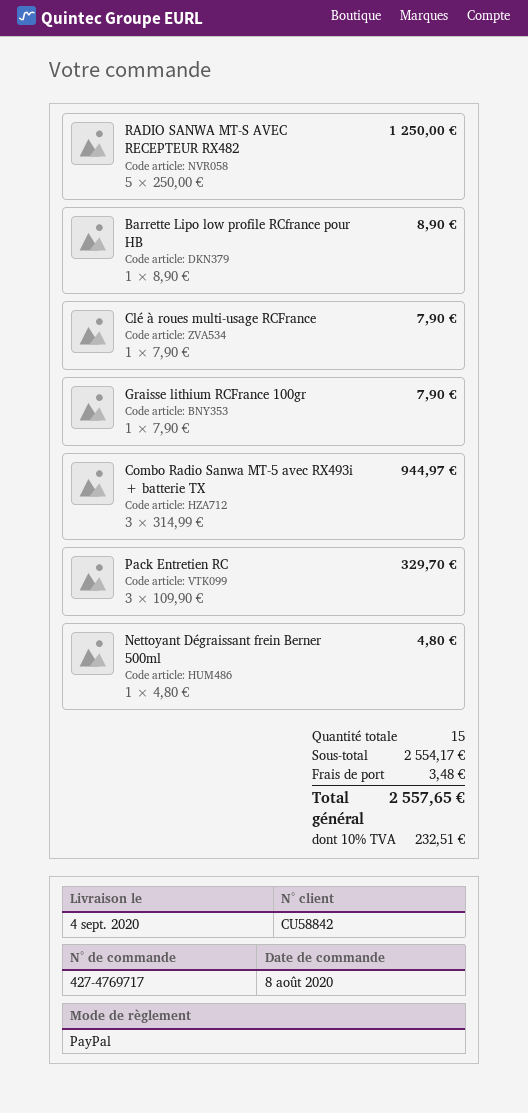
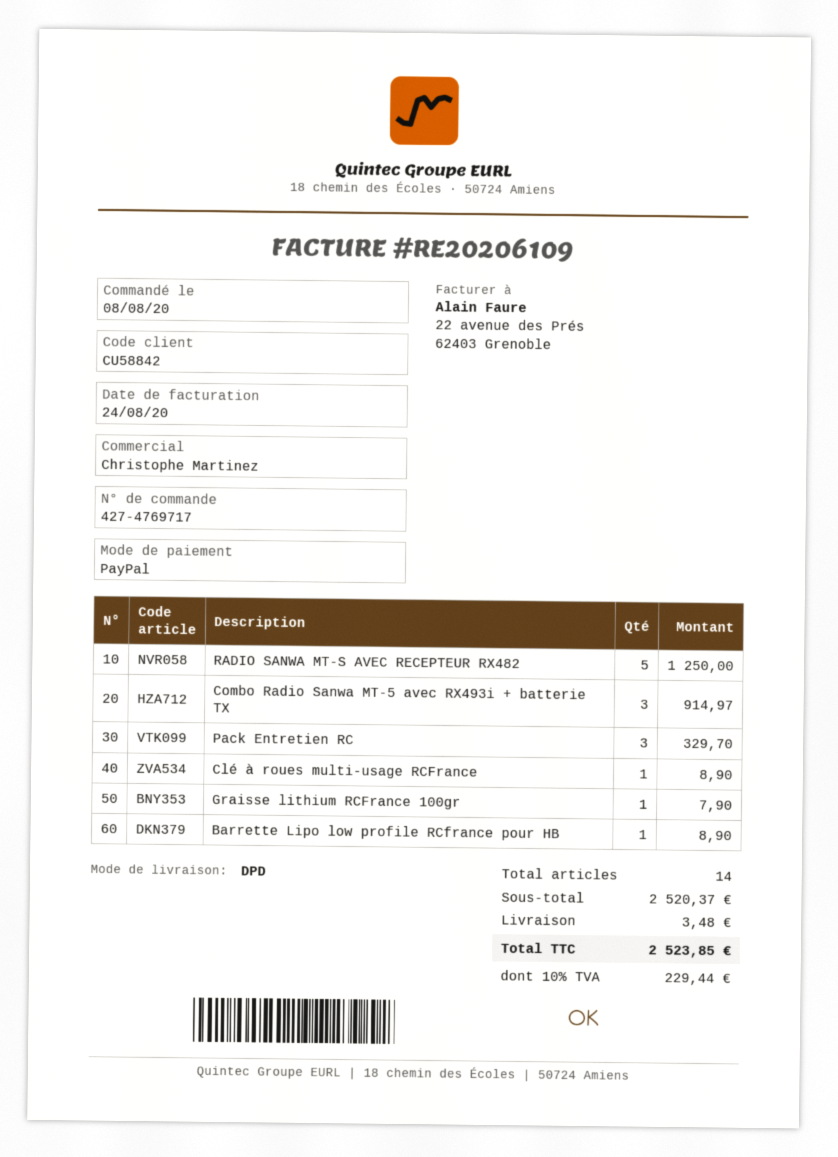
Clé à roues multi-usage RCFrance: 1 for 7.90 -> 1 for 8.90
Combo Radio Sanwa MT-5 avec RX493i + batterie TX: 3 for 944.97 -> 3 for 914.97
Nettoyant Dégraissant frein Berner 500ml: 1 for 4.80 -> none
total quantity: 15 -> 14
subtotal: 2554.17 -> 2520.37
tax: 10% = 232.51 -> 10% = 229.44
total: 2557.65 -> 2523.85

